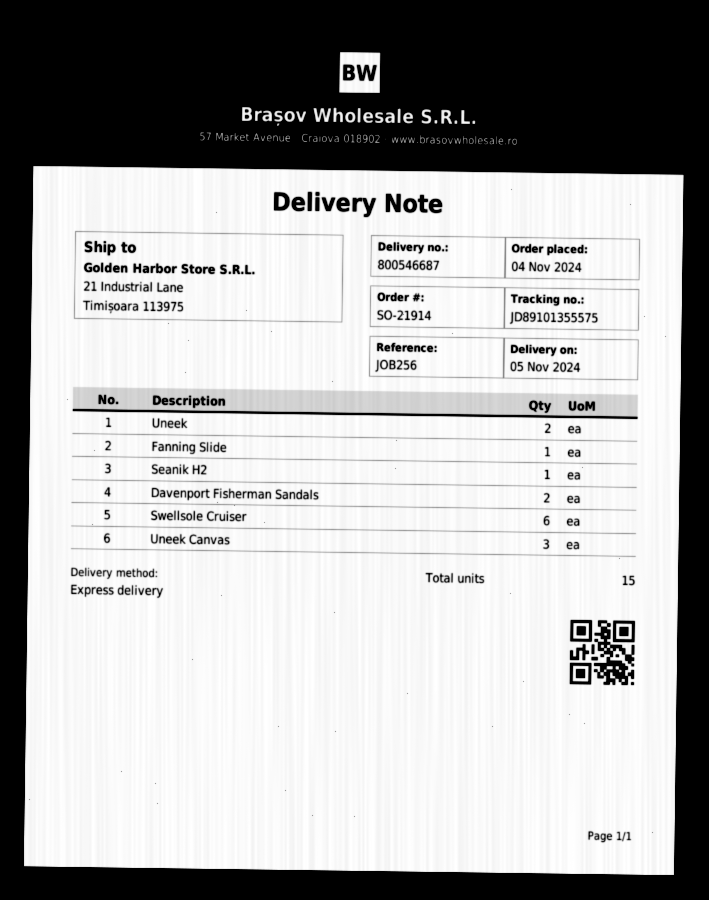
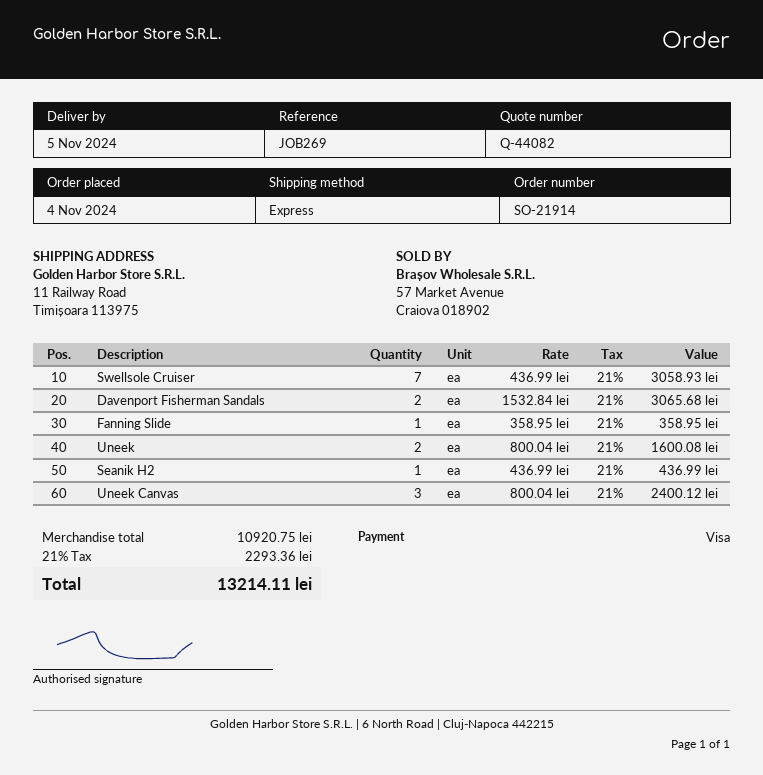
reference: JOB256 -> JOB269
ship to: 21 Industrial Lane, Timișoara 113975 -> 11 Railway Road, Timișoara 113975
Swellsole Cruiser: 6 -> 7

